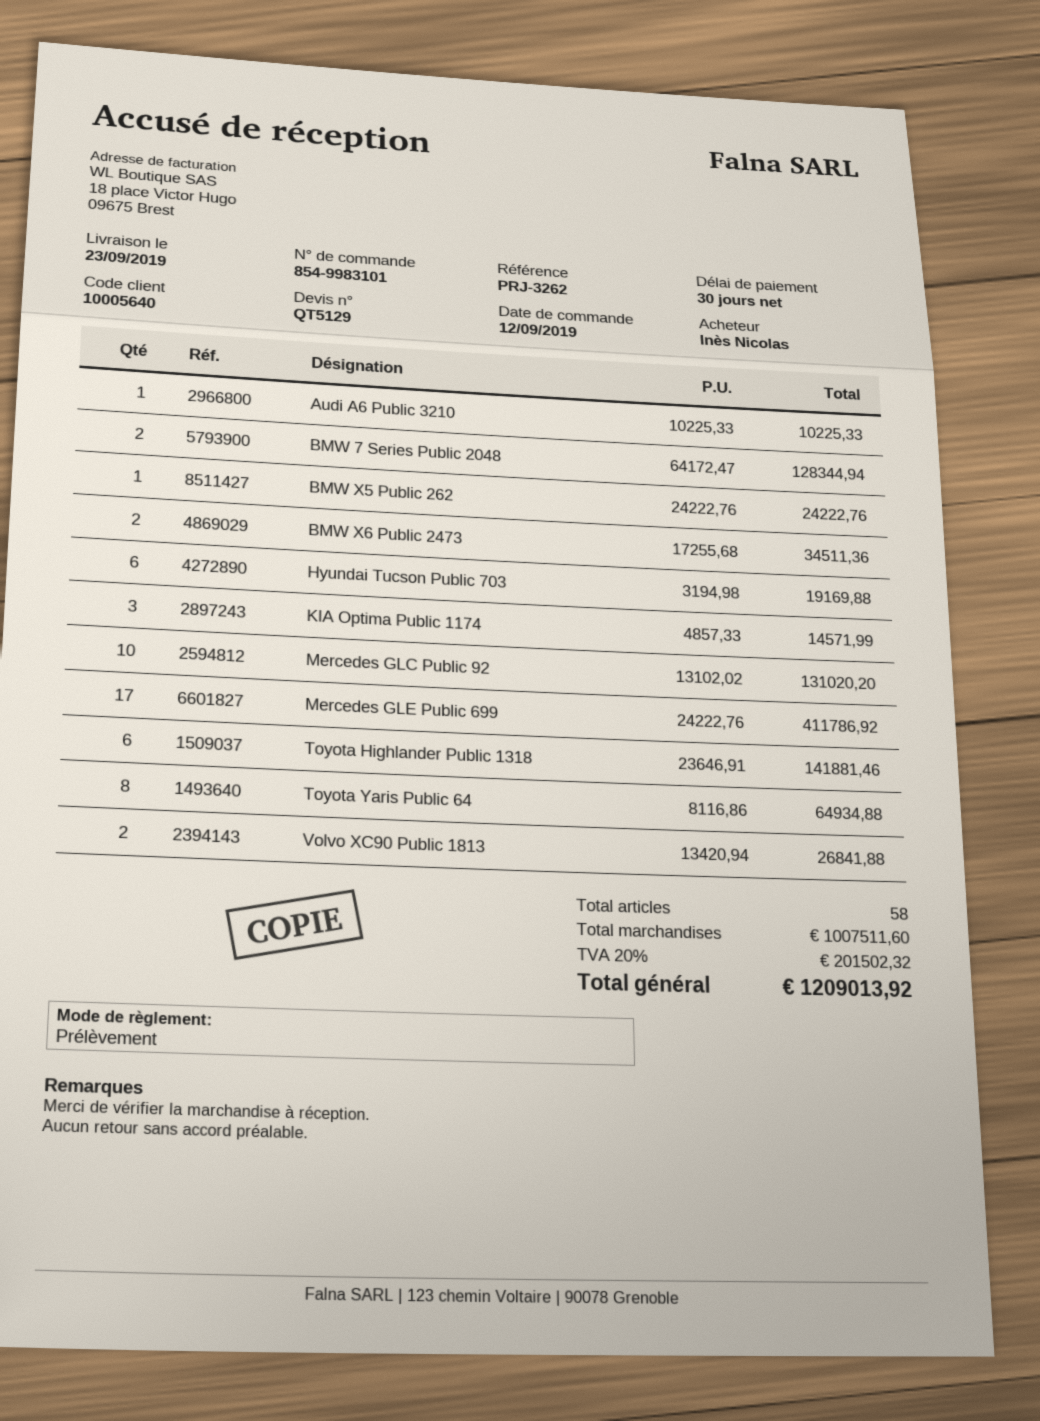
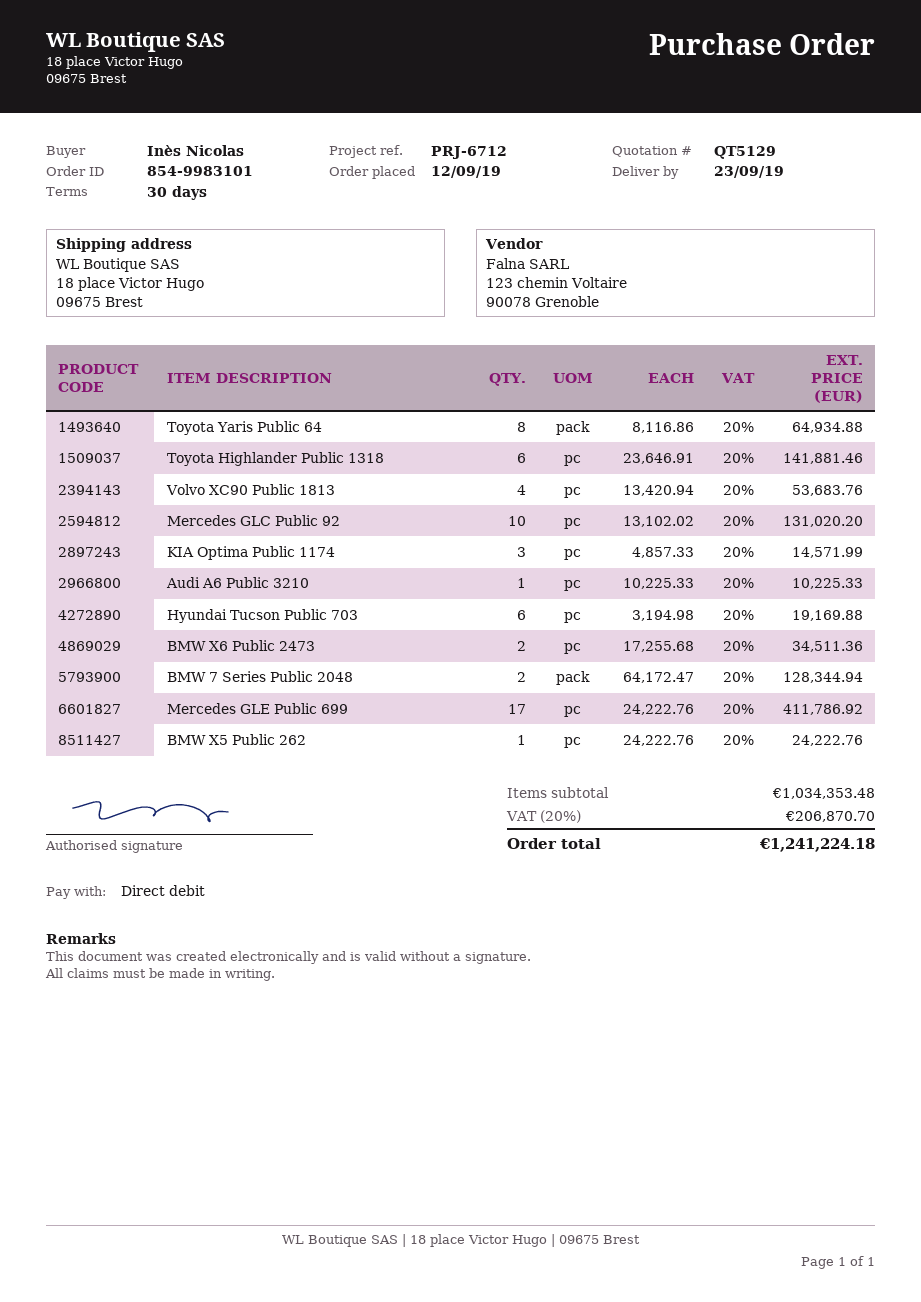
reference: PRJ-3262 -> PRJ-6712
Volvo XC90 Public 1813: 2 x 13420.94 = 26841.88 -> 4 x 13420.94 = 53683.76
subtotal: 1007511.60 -> 1034353.48
tax: 20% = 201502.32 -> 20% = 206870.70
total: 1209013.92 -> 1241224.18

